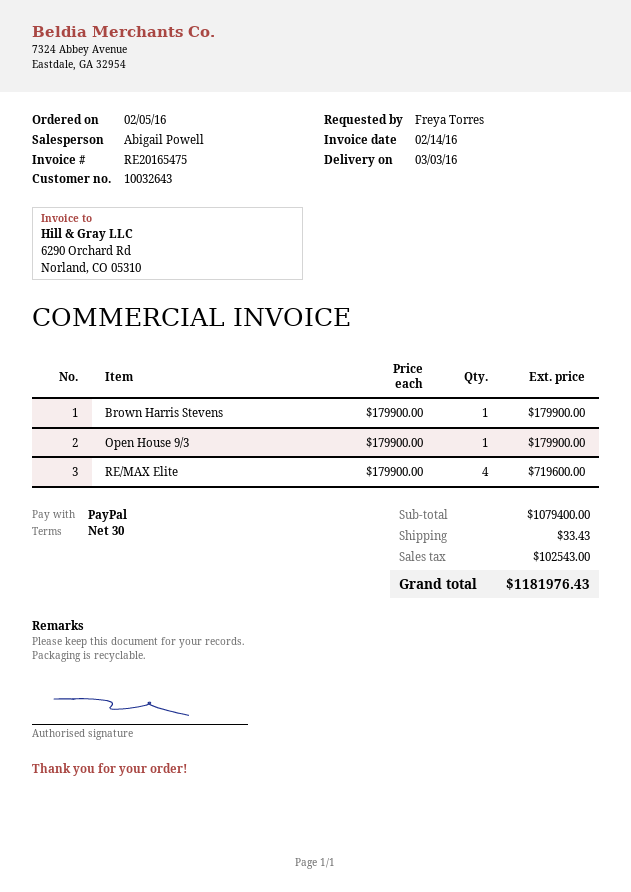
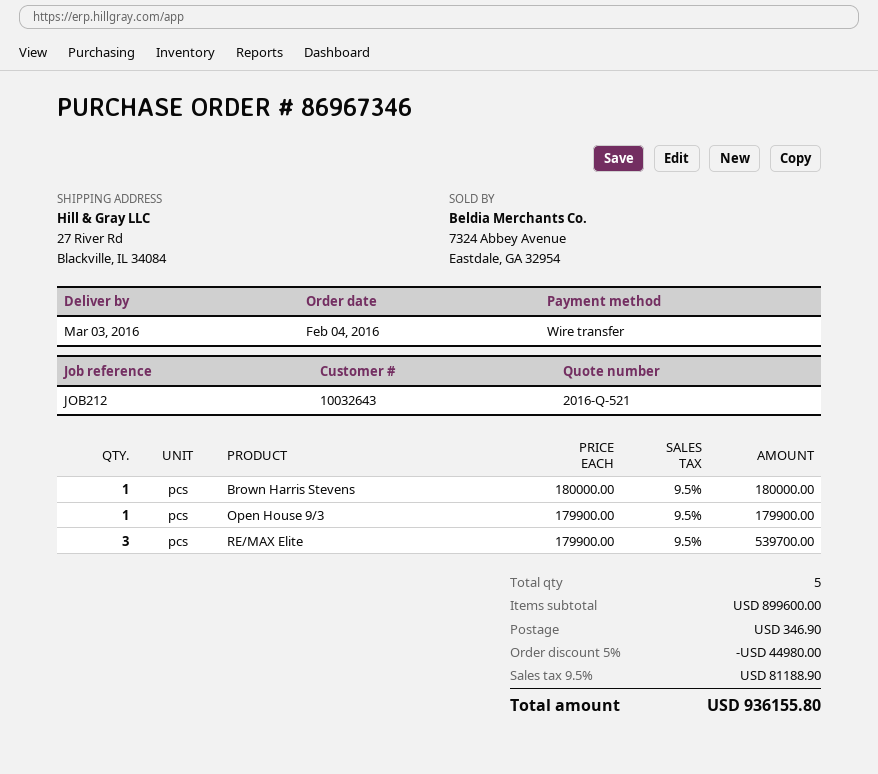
order date: 2016-02-05 -> 2016-02-04
payment method: PayPal -> bank transfer
Brown Harris Stevens: 1 x 179900.00 = 179900.00 -> 1 x 180000.00 = 180000.00
RE/MAX Elite: 4 x 179900.00 = 719600.00 -> 3 x 179900.00 = 539700.00
subtotal: 1079400.00 -> 899600.00
discount: none -> 5% = 44980.00
shipping: 33.43 -> 346.90
tax: 102543.00 -> 81188.90
total: 1181976.43 -> 936155.80

